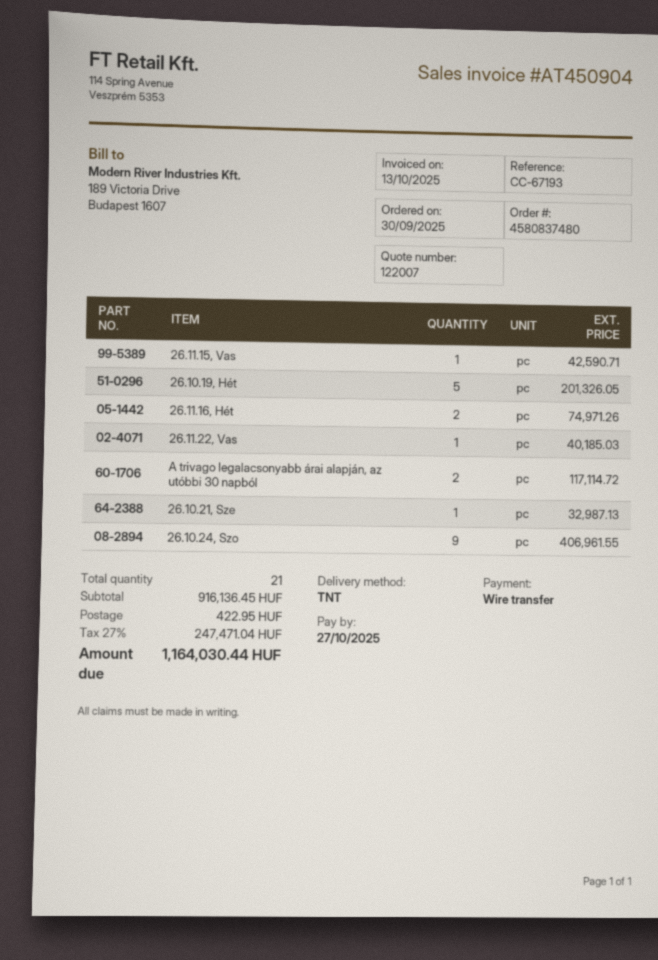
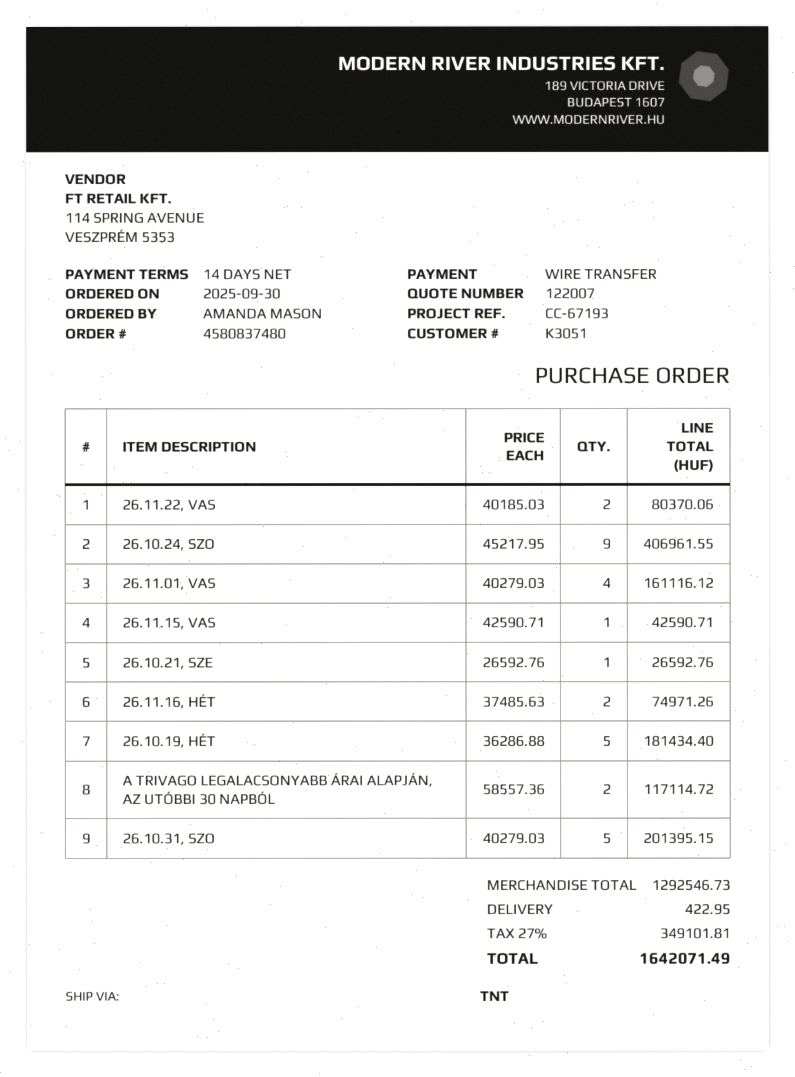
26.10.19, Hét: 5 for 201326.05 -> 5 for 181434.40
26.11.22, Vas: 1 for 40185.03 -> 2 for 80370.06
26.10.21, Sze: 1 for 32987.13 -> 1 for 26592.76
26.11.01, VAS: none -> 4 for 161116.12
26.10.31, SZO: none -> 5 for 201395.15
subtotal: 916136.45 -> 1292546.73
tax: 27% = 247471.04 -> 27% = 349101.81
total: 1164030.44 -> 1642071.49

